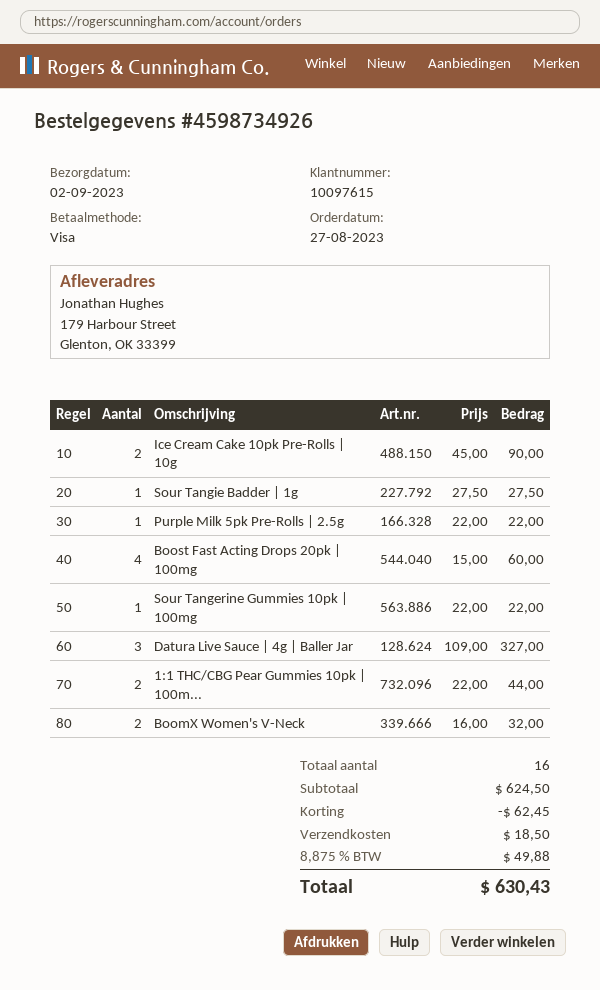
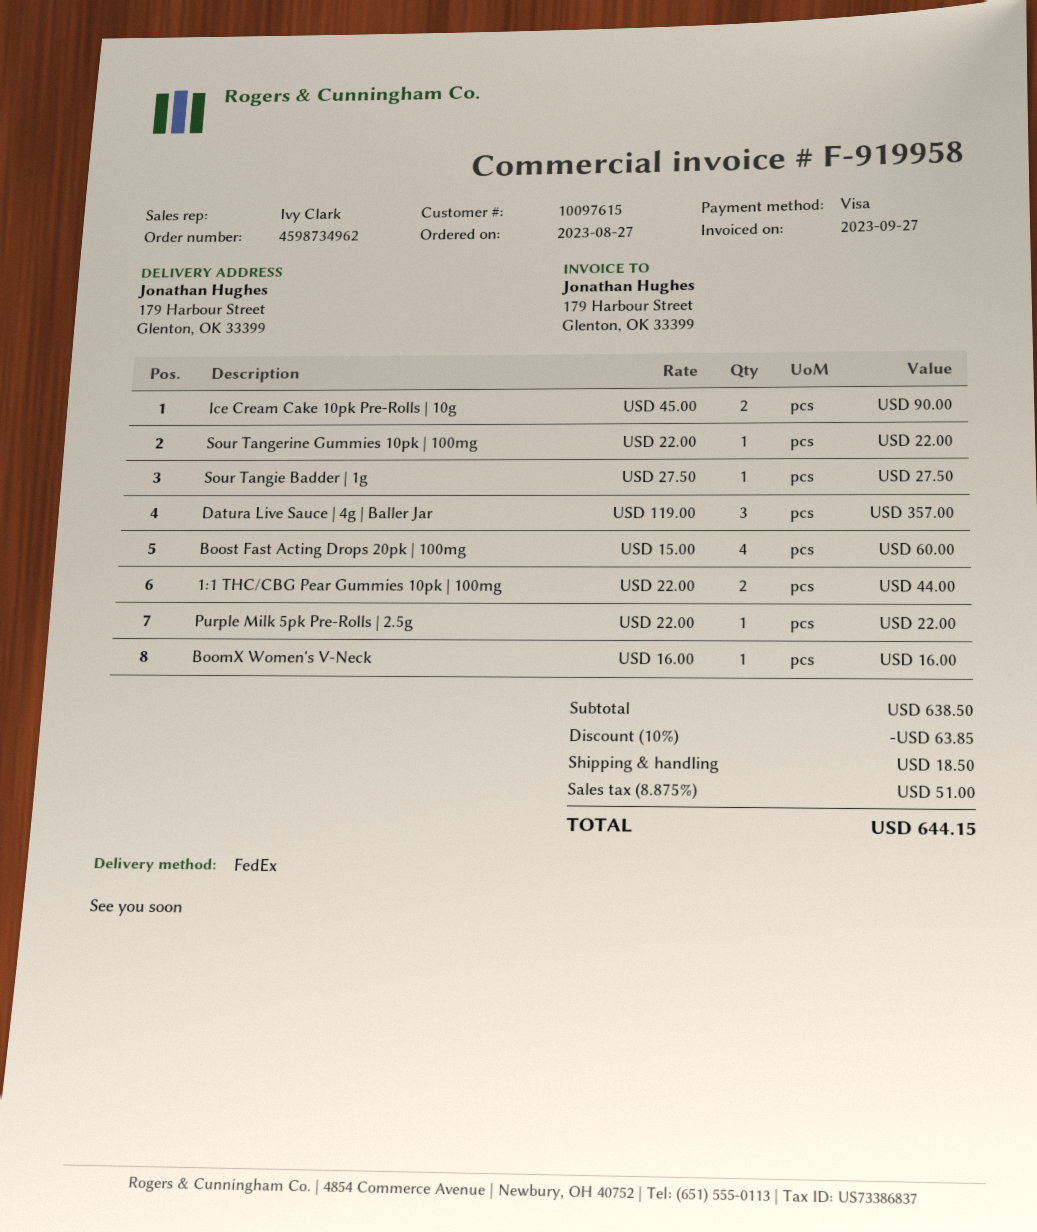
order number: 4598734926 -> 4598734962
Datura Live Sauce | 4g | Baller Jar: 3 x 109.00 = 327.00 -> 3 x 119.00 = 357.00
BoomX Women's V-Neck: 2 x 16.00 = 32.00 -> 1 x 16.00 = 16.00
subtotal: 624.50 -> 638.50
discount: 62.45 -> 63.85
tax: 8.875% = 49.88 -> 8.875% = 51.00
total: 630.43 -> 644.15

